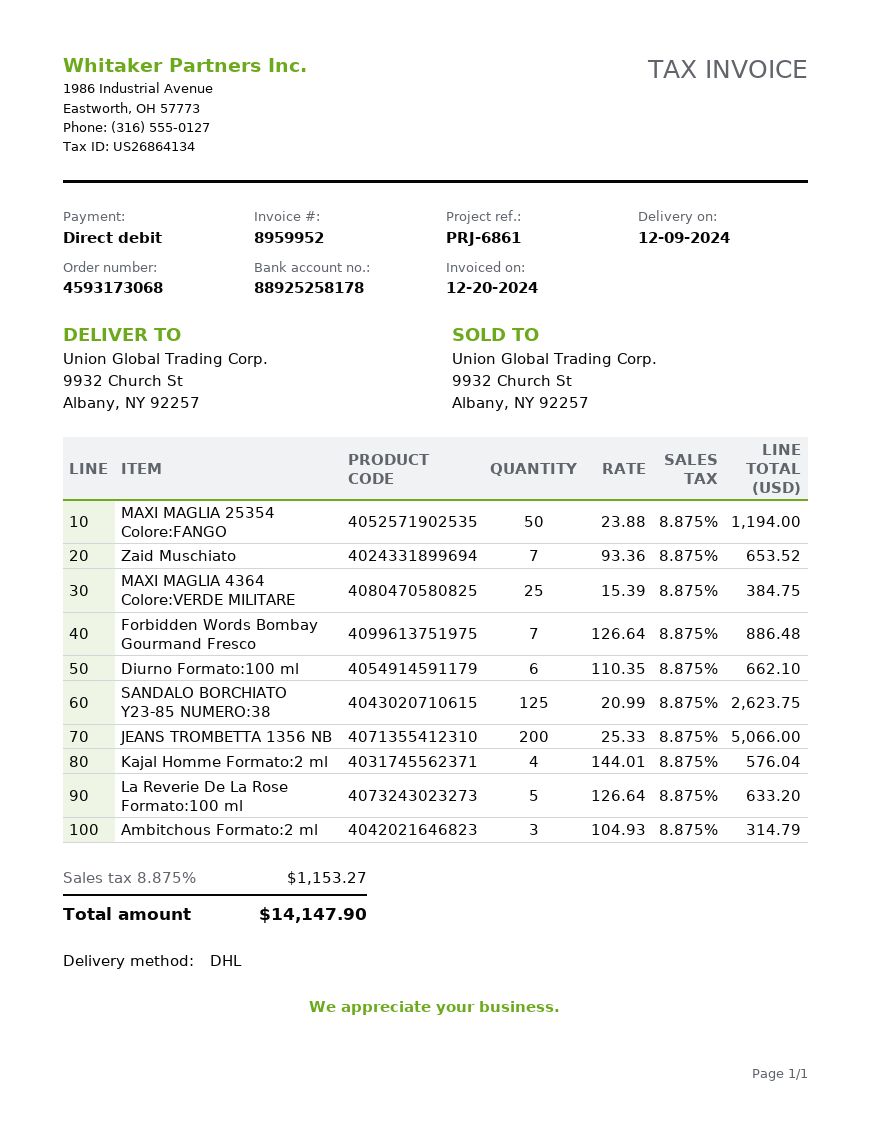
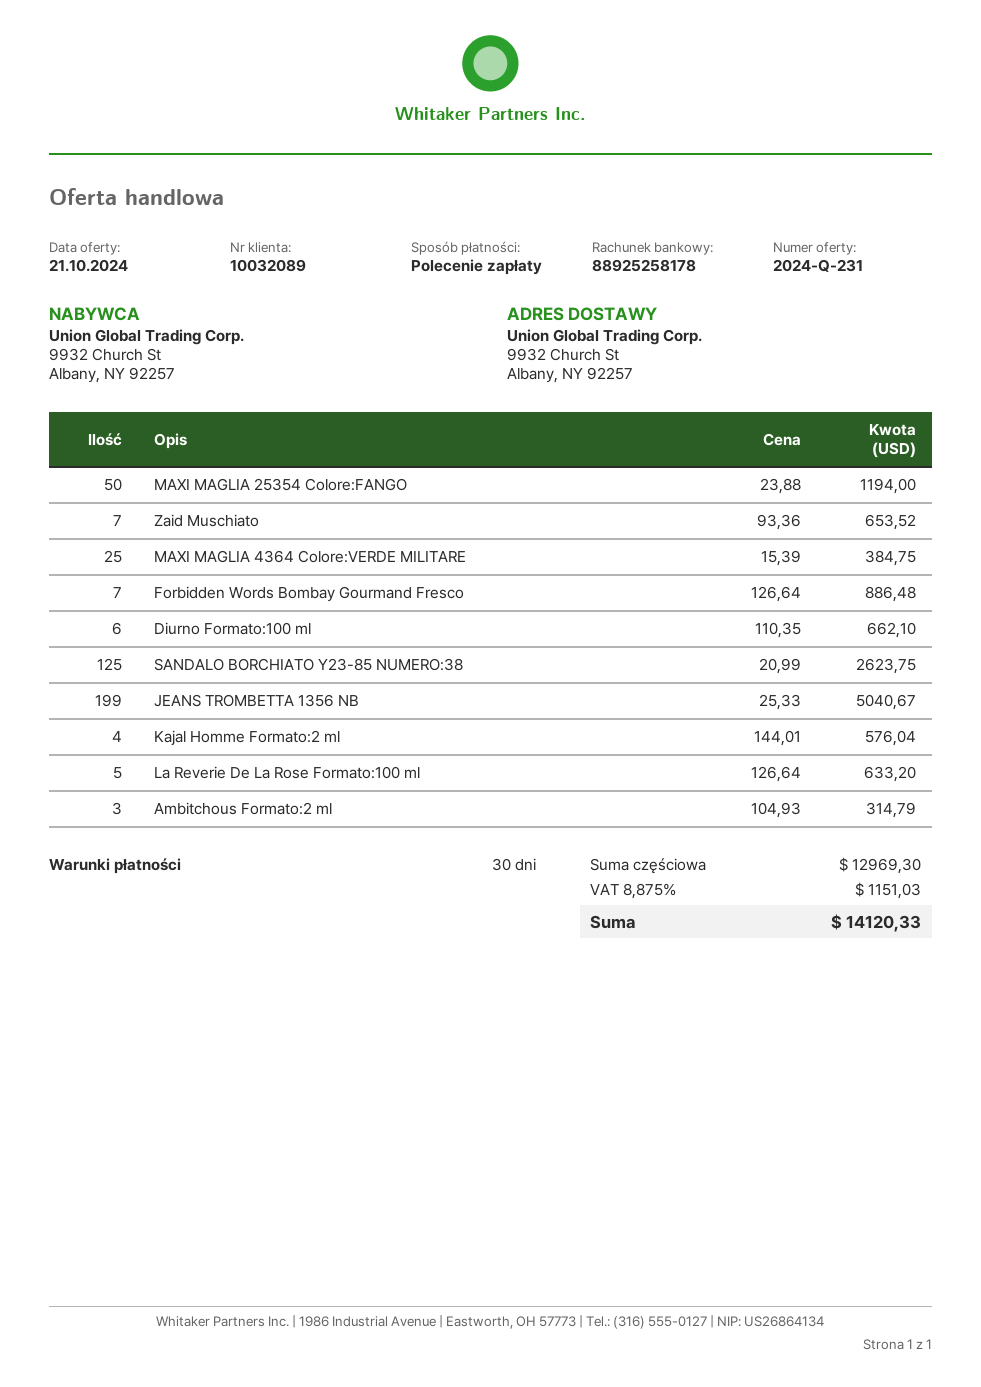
JEANS TROMBETTA 1356 NB: 200 x 25.33 = 5066.00 -> 199 x 25.33 = 5040.67
tax: 8.875% = 1153.27 -> 8.875% = 1151.03
total: 14147.90 -> 14120.33

